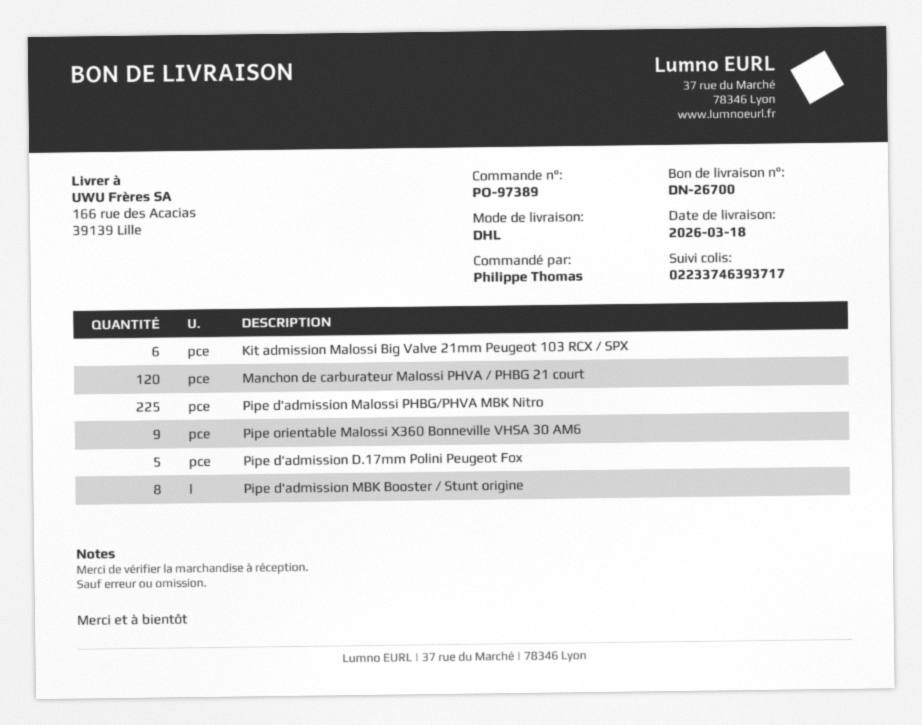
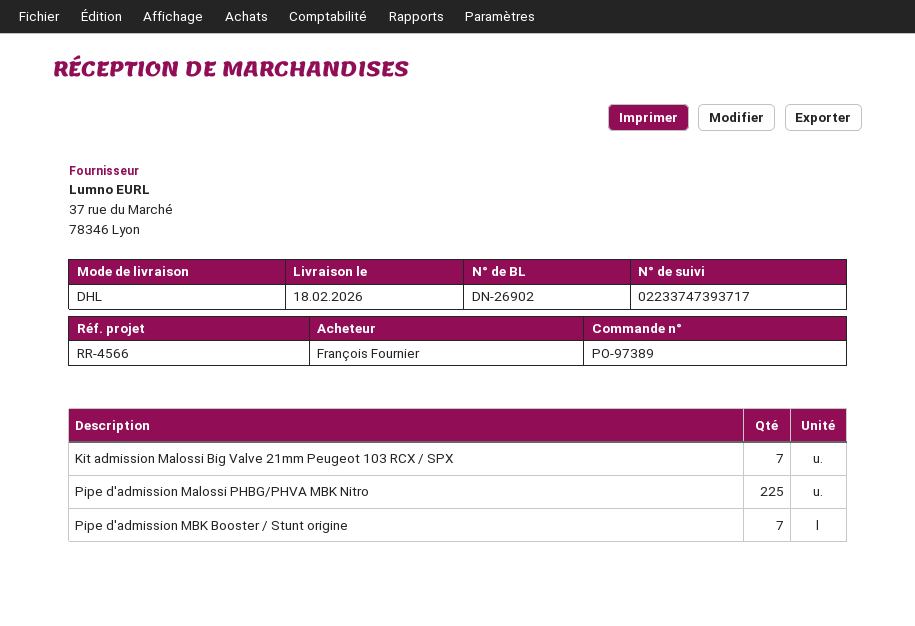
delivery note number: DN-26700 -> DN-26902
delivery date: 2026-03-18 -> 2026-02-18
ordered by: Philippe Thomas -> François Fournier
tracking number: 02233746393717 -> 02233747393717
Kit admission Malossi Big Valve 21mm Peugeot 103 RCX / SPX: 6 -> 7
Manchon de carburateur Malossi PHVA / PHBG 21 court: 120 -> none
Pipe orientable Malossi X360 Bonneville VHSA 30 AM6: 9 -> none
Pipe d'admission D.17mm Polini Peugeot Fox: 5 -> none
Pipe d'admission MBK Booster / Stunt origine: 8 -> 7

